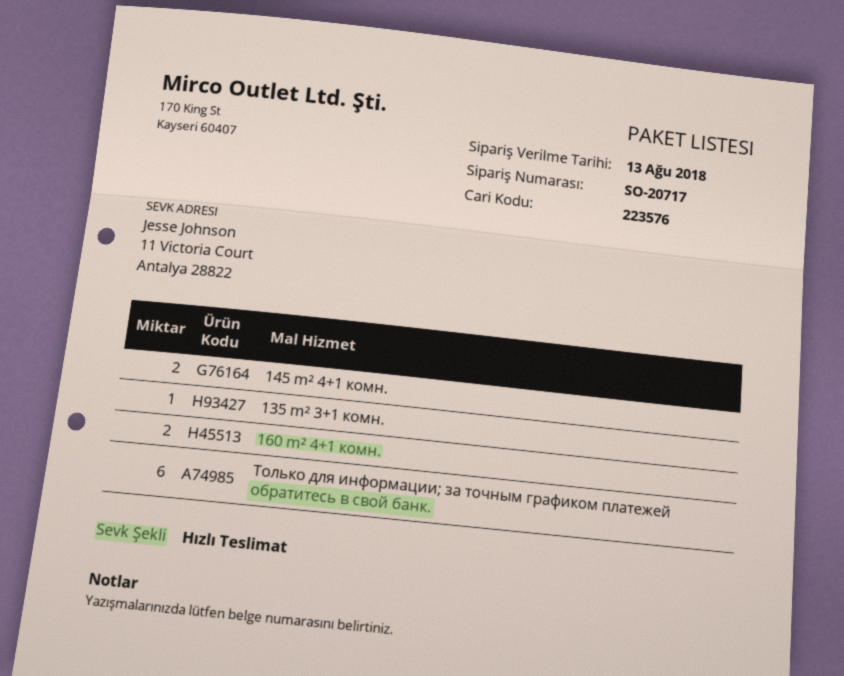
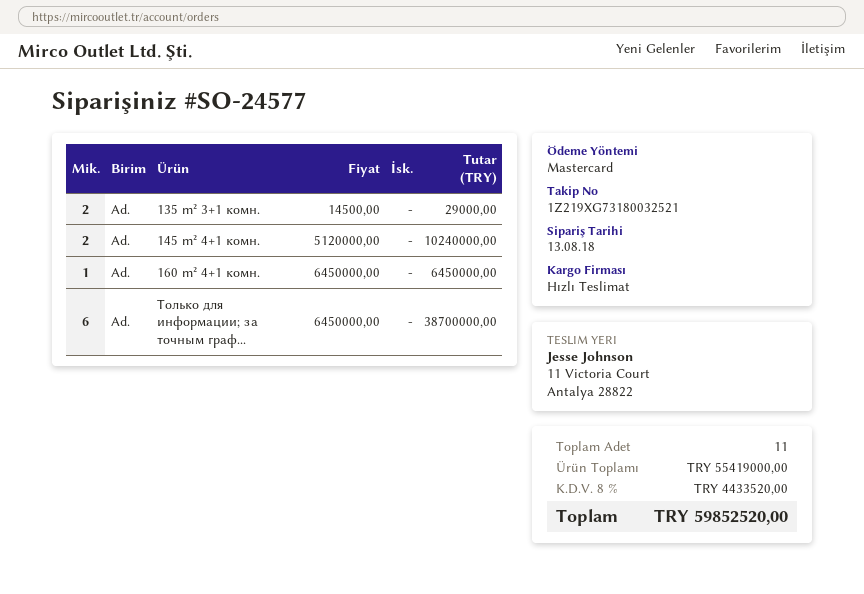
order number: SO-20717 -> SO-24577
135 m² 3+1 комн.: 1 -> 2
160 m² 4+1 комн.: 2 -> 1

